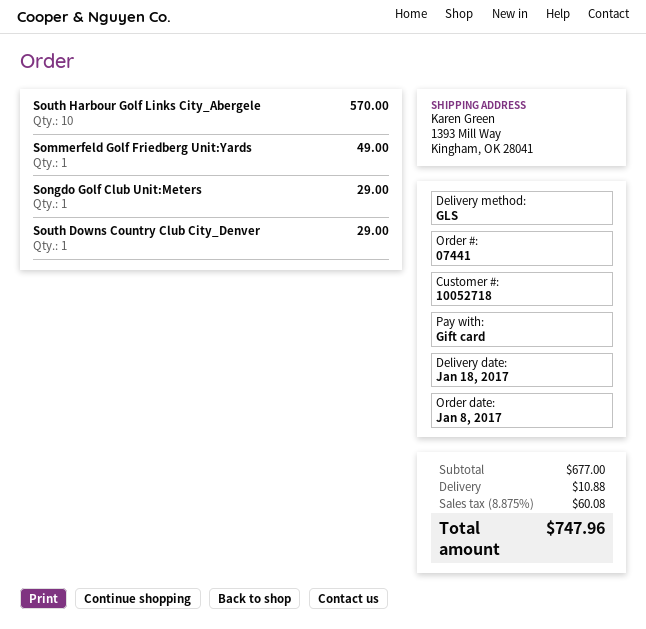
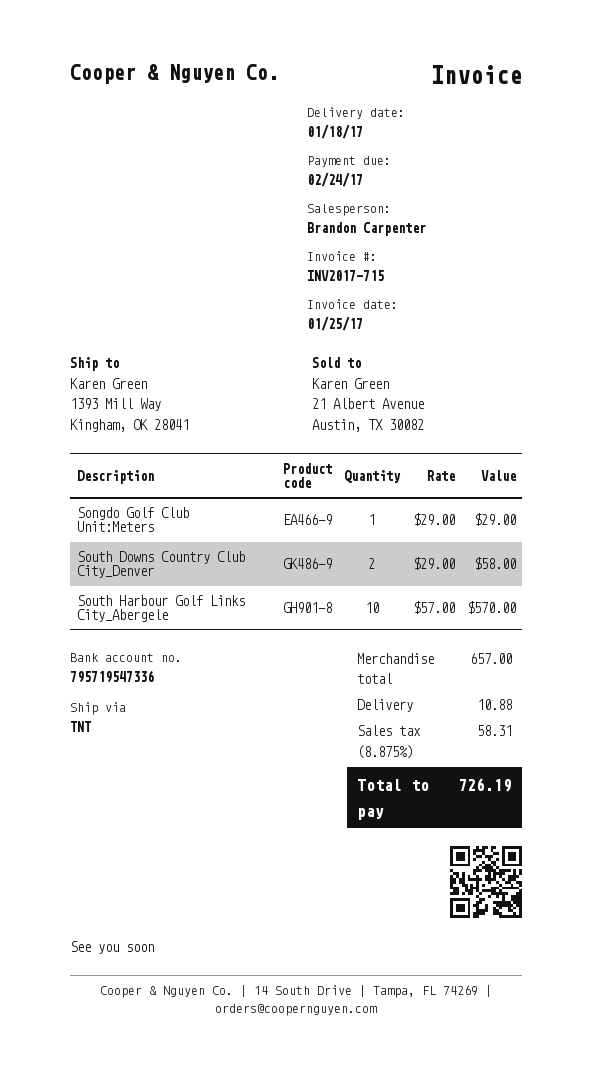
shipping method: GLS -> TNT
Sommerfeld Golf Friedberg Unit:Yards: 1 for 49.00 -> none
South Downs Country Club City_Denver: 1 for 29.00 -> 2 for 58.00
subtotal: 677.00 -> 657.00
tax: 8.875% = 60.08 -> 8.875% = 58.31
total: 747.96 -> 726.19

